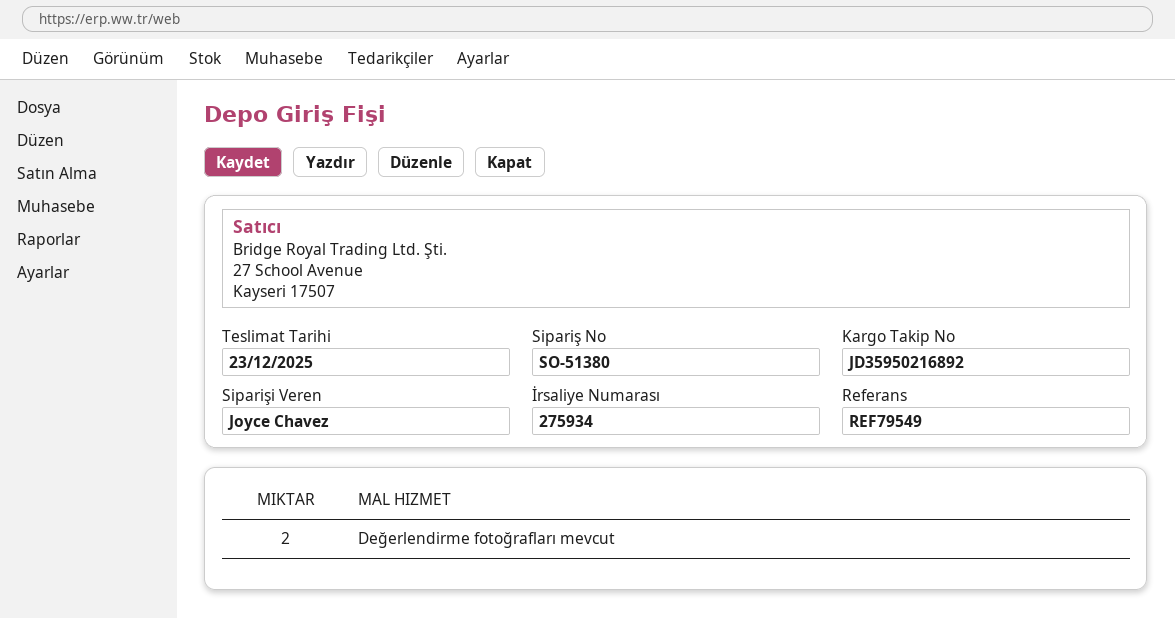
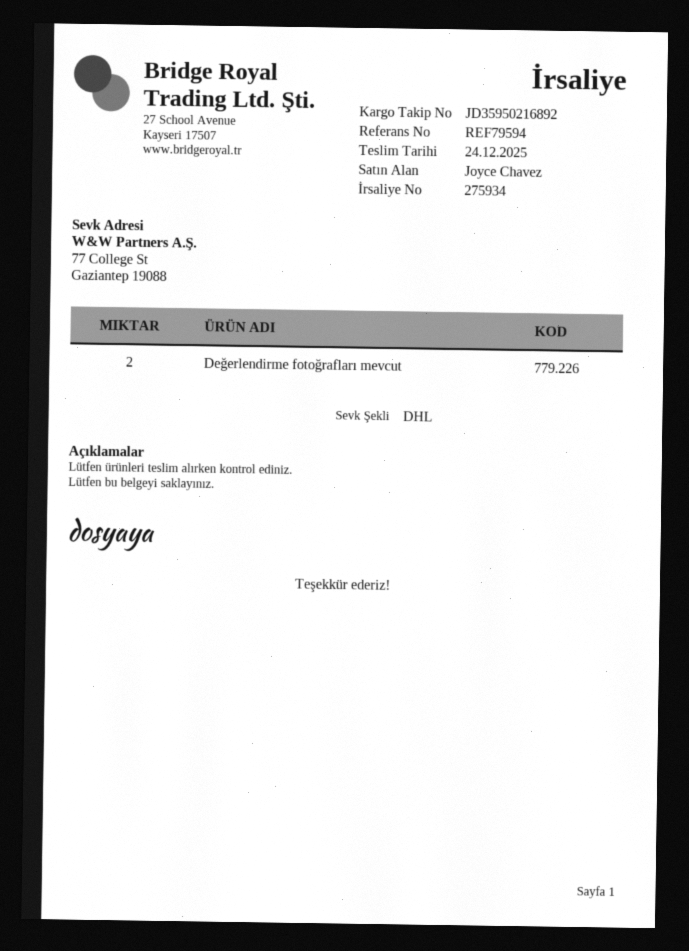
delivery date: 2025-12-23 -> 2025-12-24
reference: REF79549 -> REF79594

